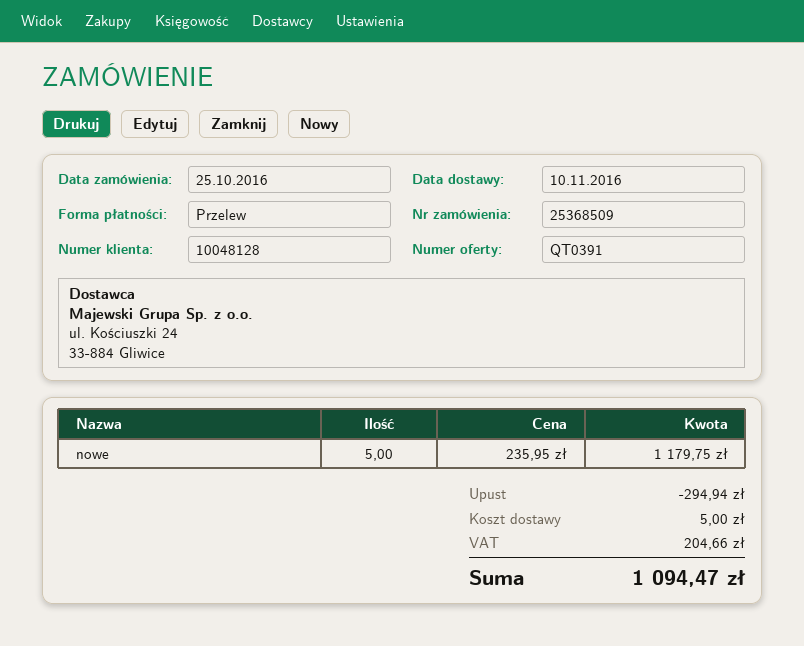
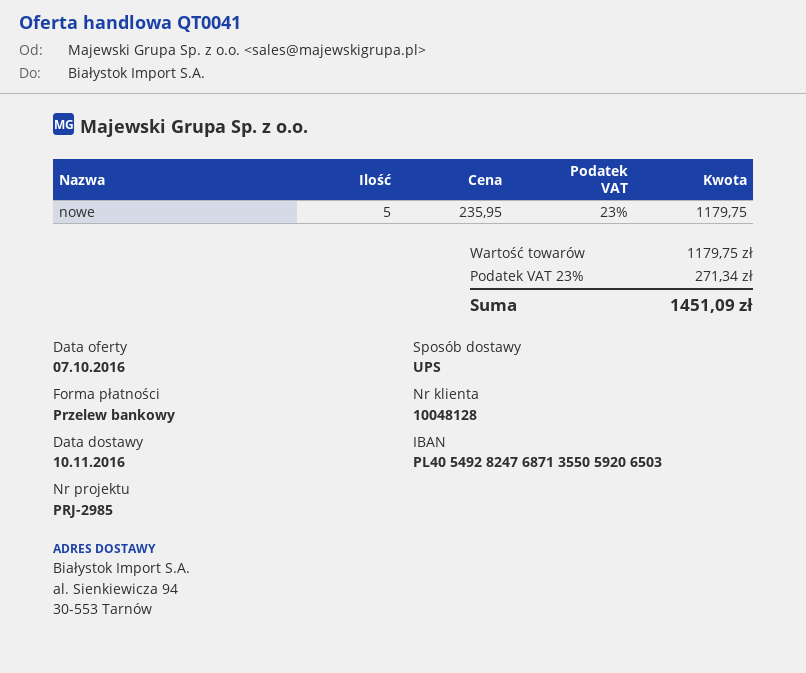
quote number: QT0391 -> QT0041
discount: 294.94 -> none
shipping: 5.00 -> none
tax: 204.66 -> 271.34
total: 1094.47 -> 1451.09

